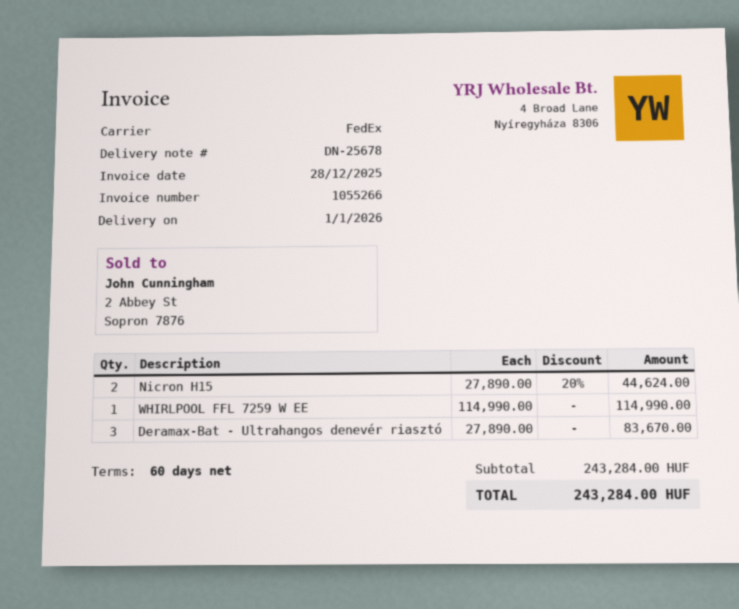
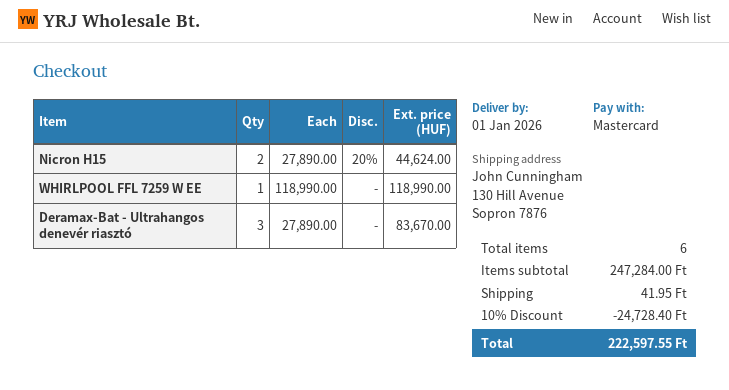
WHIRLPOOL FFL 7259 W EE: 1 x 114990.00 = 114990.00 -> 1 x 118990.00 = 118990.00
subtotal: 243284.00 -> 247284.00
discount: none -> 10% = 24728.40
shipping: none -> 41.95
total: 243284.00 -> 222597.55

